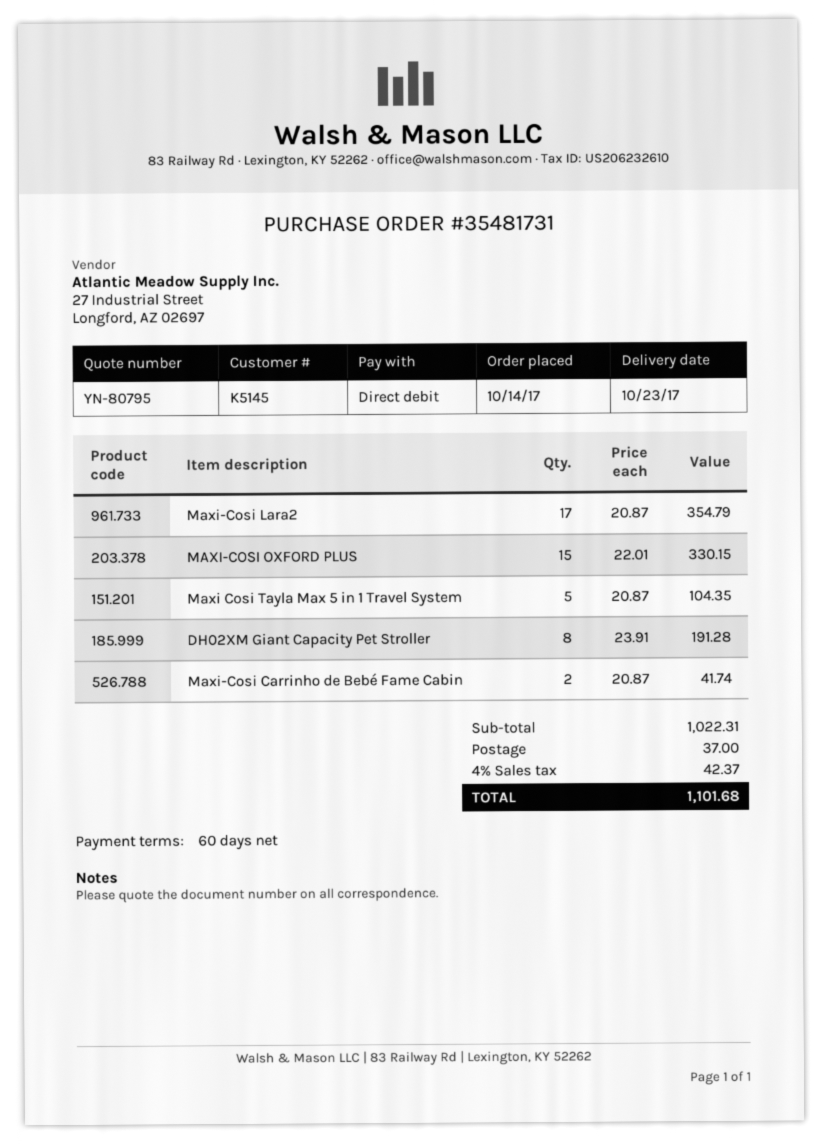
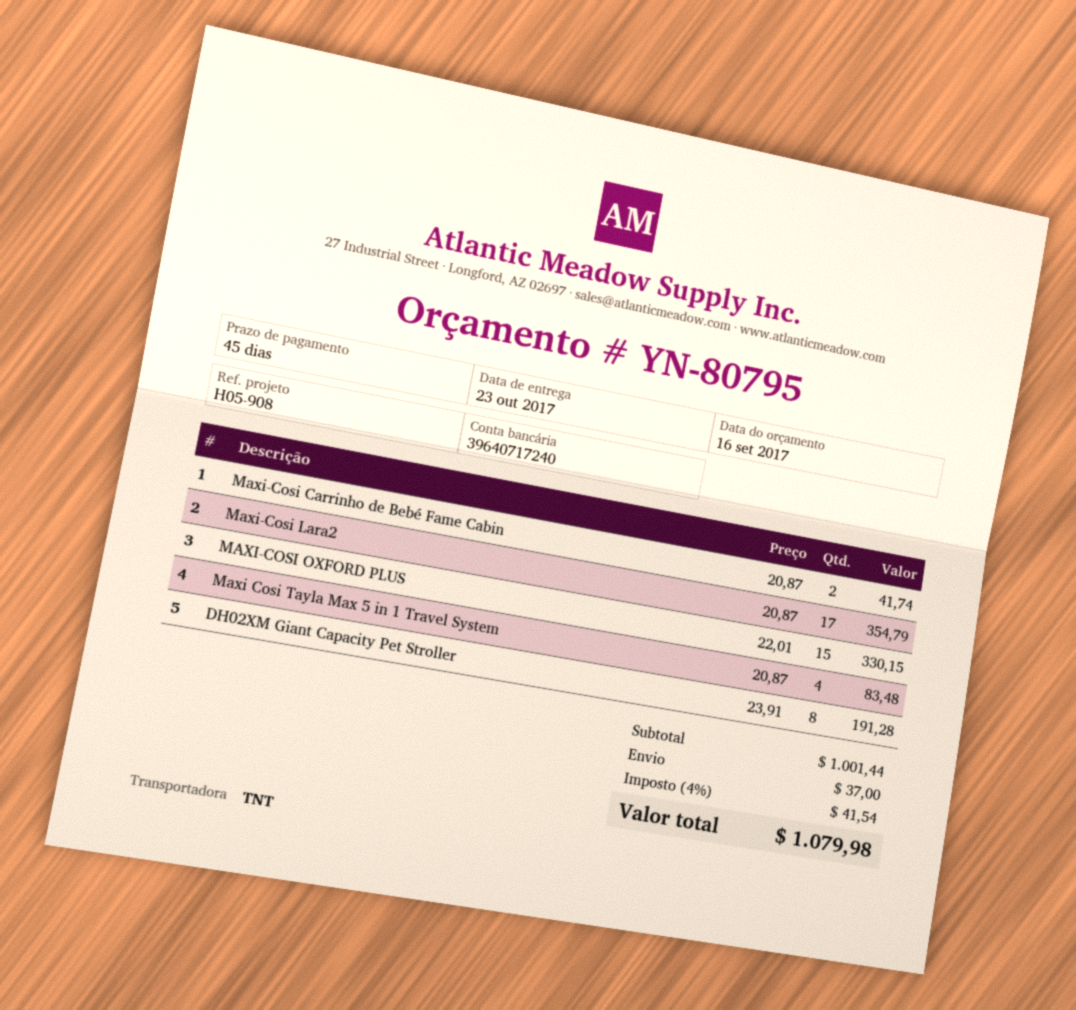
payment terms: 60 days -> 45 days
Maxi Cosi Tayla Max 5 in 1 Travel System: 5 x 20.87 = 104.35 -> 4 x 20.87 = 83.48
subtotal: 1022.31 -> 1001.44
tax: 4% = 42.37 -> 4% = 41.54
total: 1101.68 -> 1079.98

